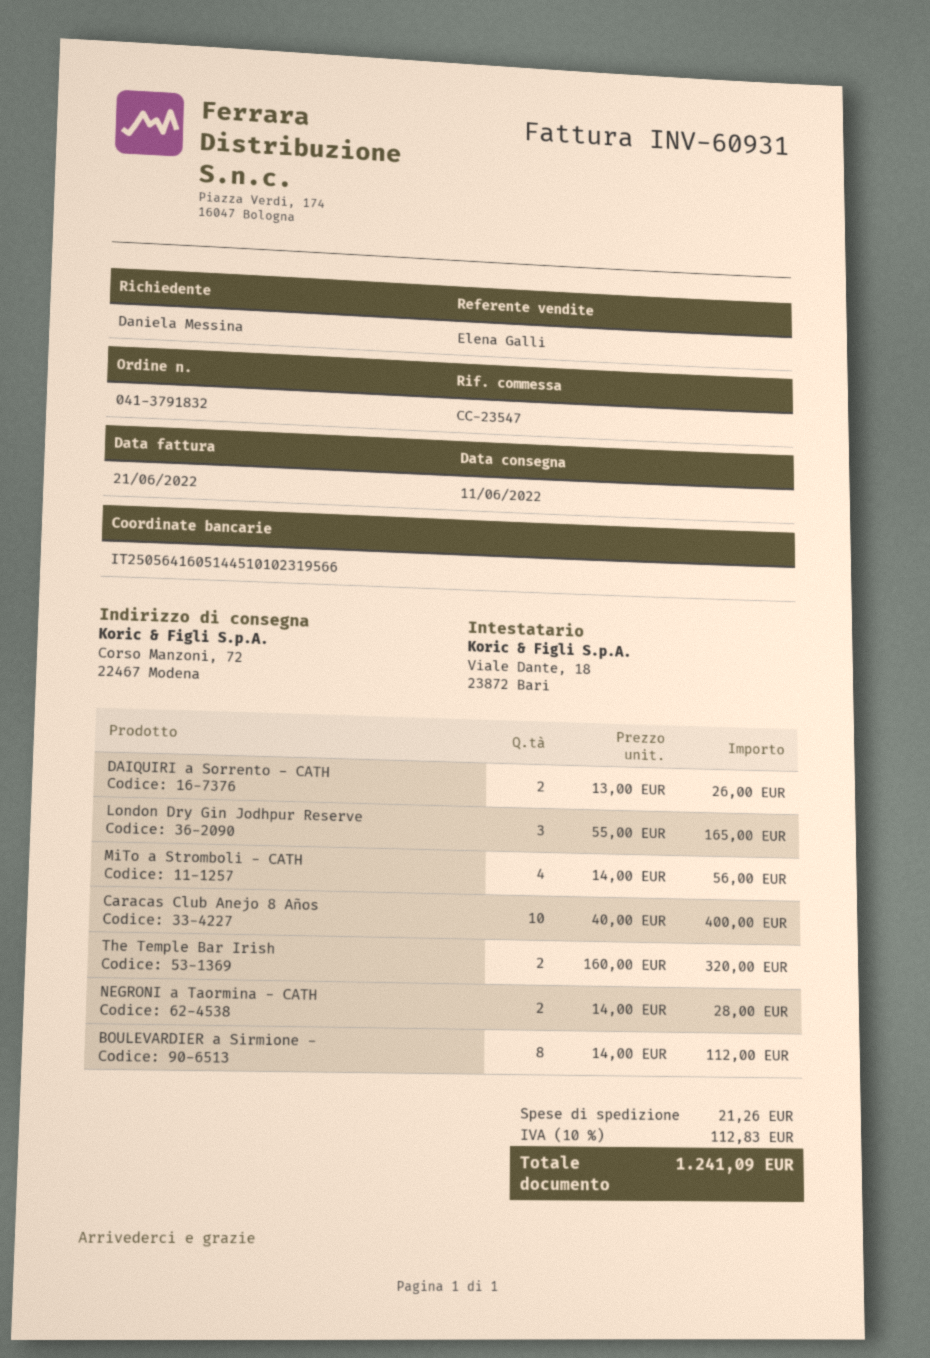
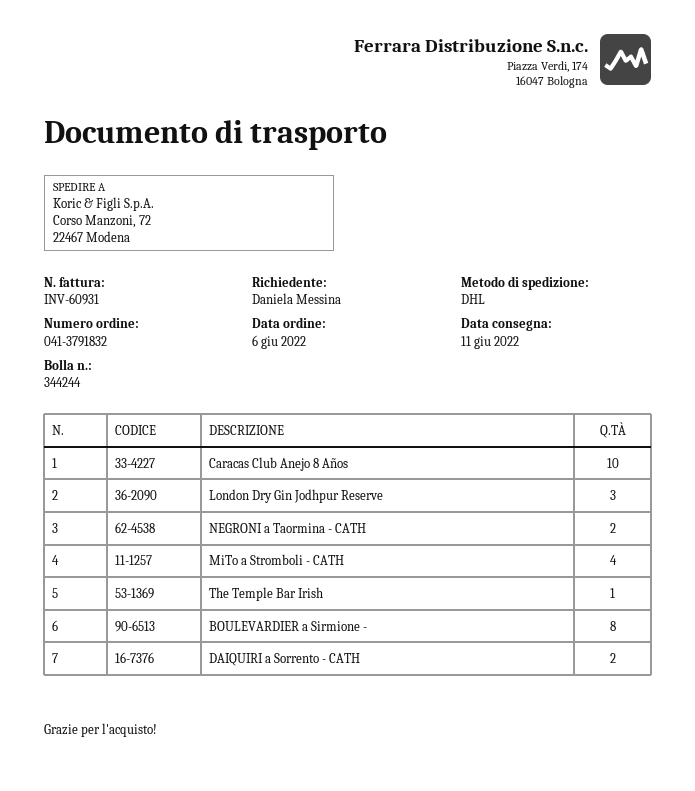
The Temple Bar Irish: 2 -> 1

